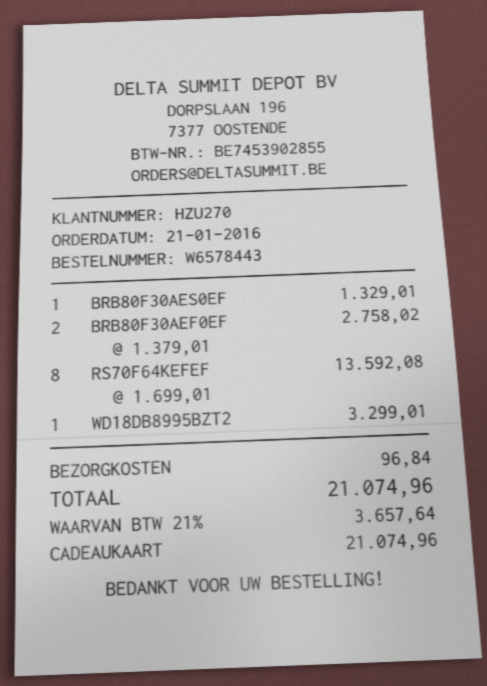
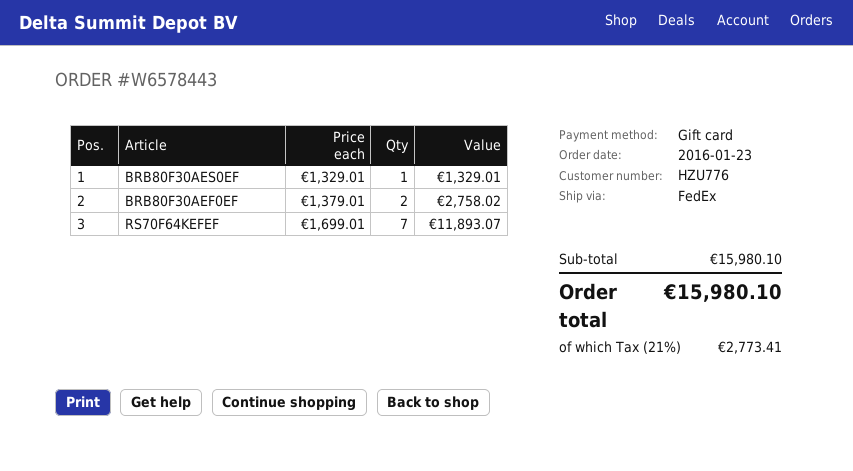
order date: 2016-01-21 -> 2016-01-23
customer number: HZU270 -> HZU776
RS70F64KEFEF: 8 x 1699.01 = 13592.08 -> 7 x 1699.01 = 11893.07
WD18DB8995BZT2: 1 x 3299.01 = 3299.01 -> none
shipping: 96.84 -> none
tax: 21% = 3657.64 -> 21% = 2773.41
total: 21074.96 -> 15980.10

